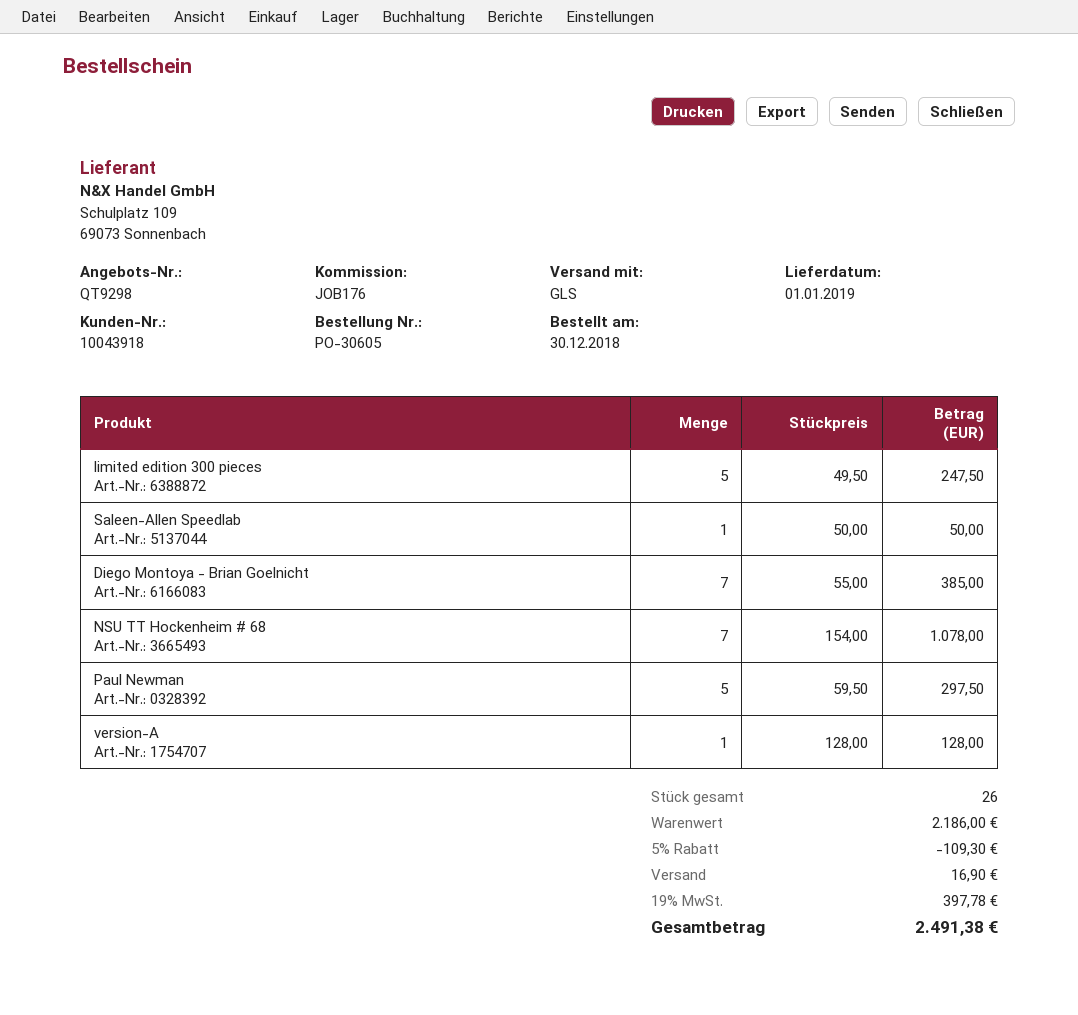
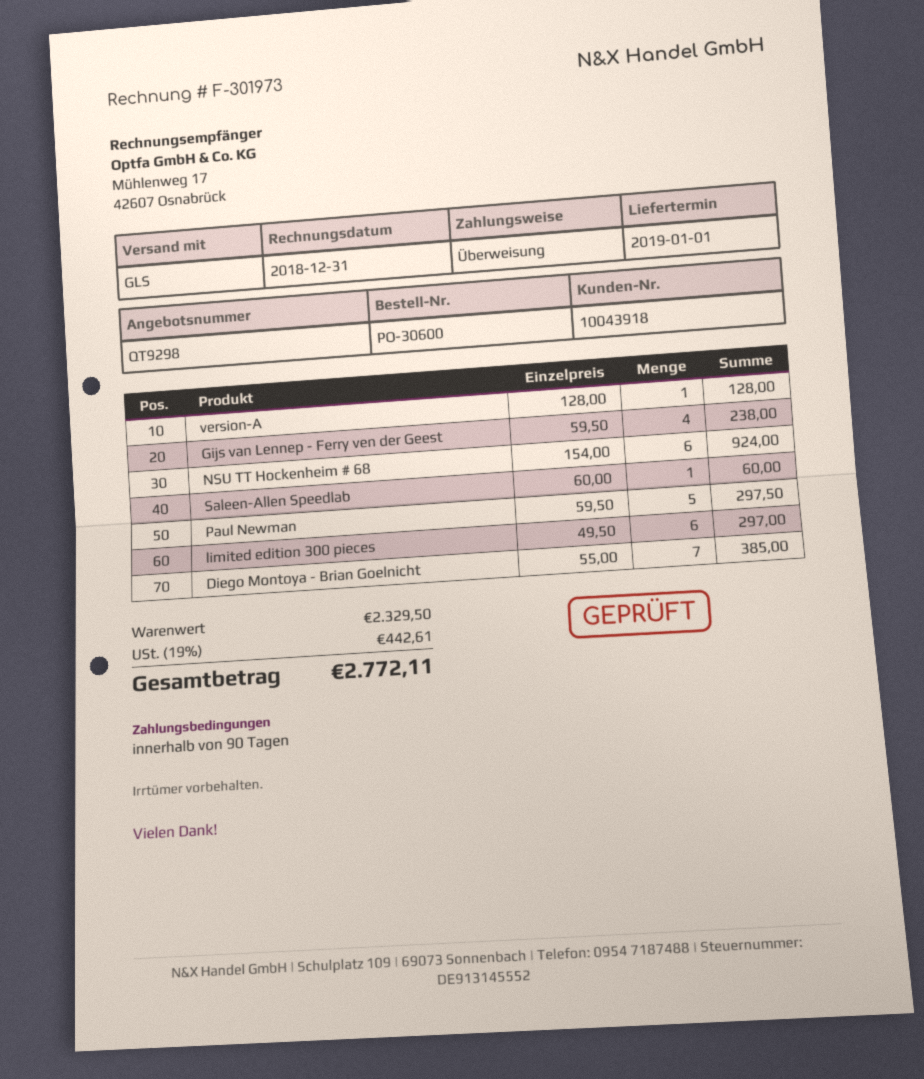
order number: PO-30605 -> PO-30600
limited edition 300 pieces: 5 x 49.50 = 247.50 -> 6 x 49.50 = 297.00
Saleen-Allen Speedlab: 1 x 50.00 = 50.00 -> 1 x 60.00 = 60.00
NSU TT Hockenheim # 68: 7 x 154.00 = 1078.00 -> 6 x 154.00 = 924.00
Gijs van Lennep - Ferry ven der Geest: none -> 4 x 59.50 = 238.00
subtotal: 2186.00 -> 2329.50
discount: 5% = 109.30 -> none
shipping: 16.90 -> none
tax: 19% = 397.78 -> 19% = 442.61
total: 2491.38 -> 2772.11

